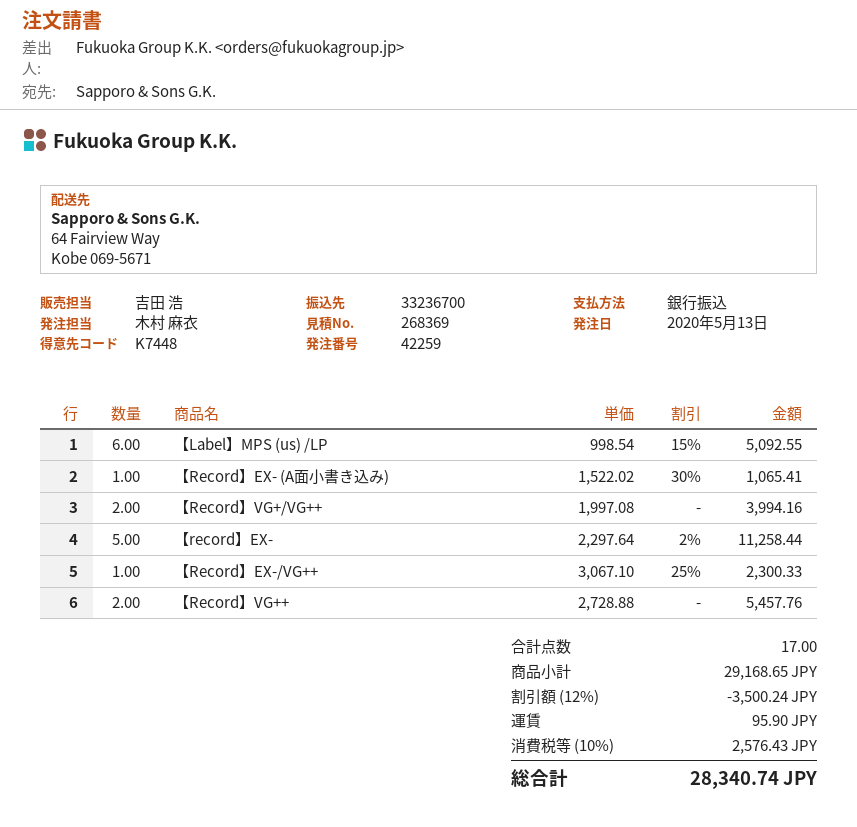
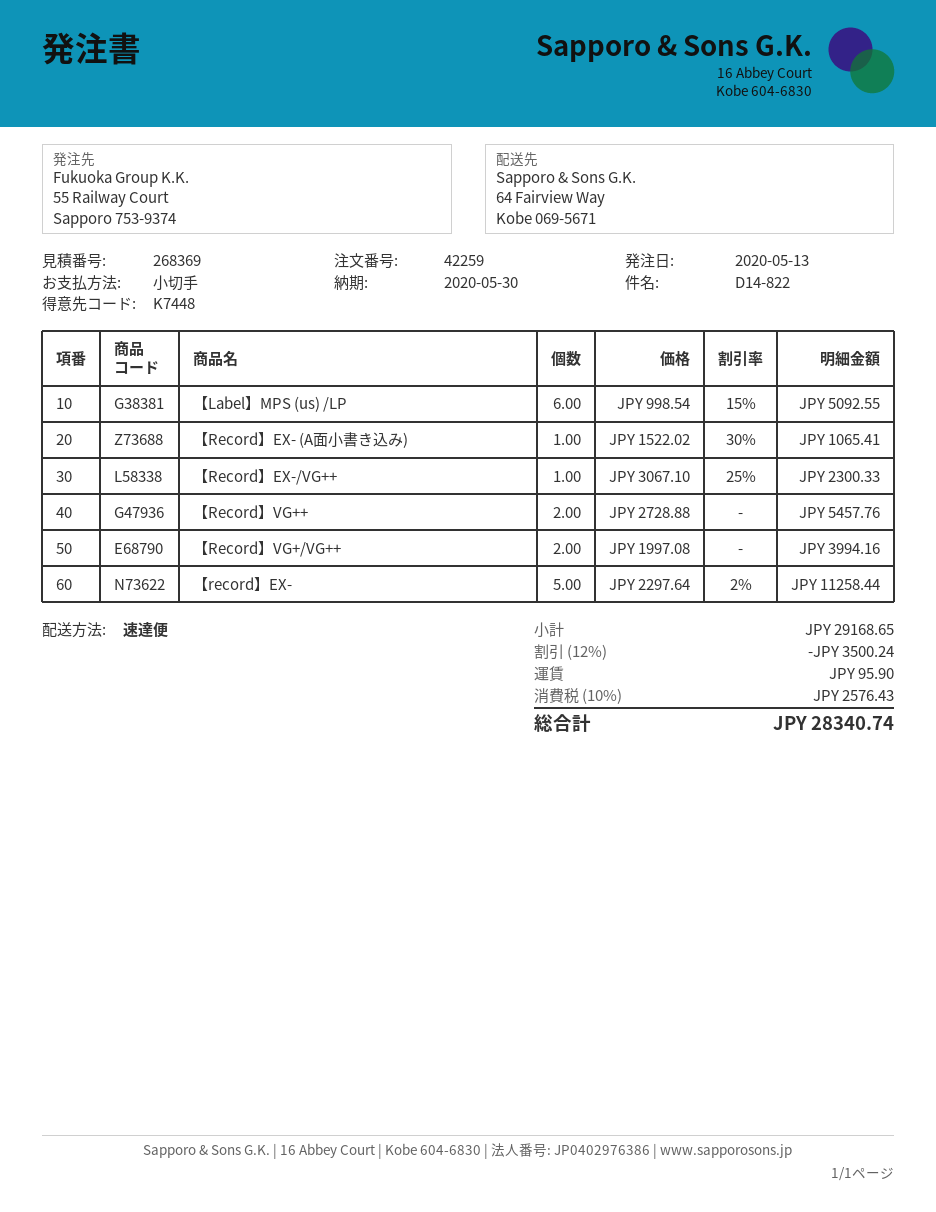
payment method: bank transfer -> cheque

